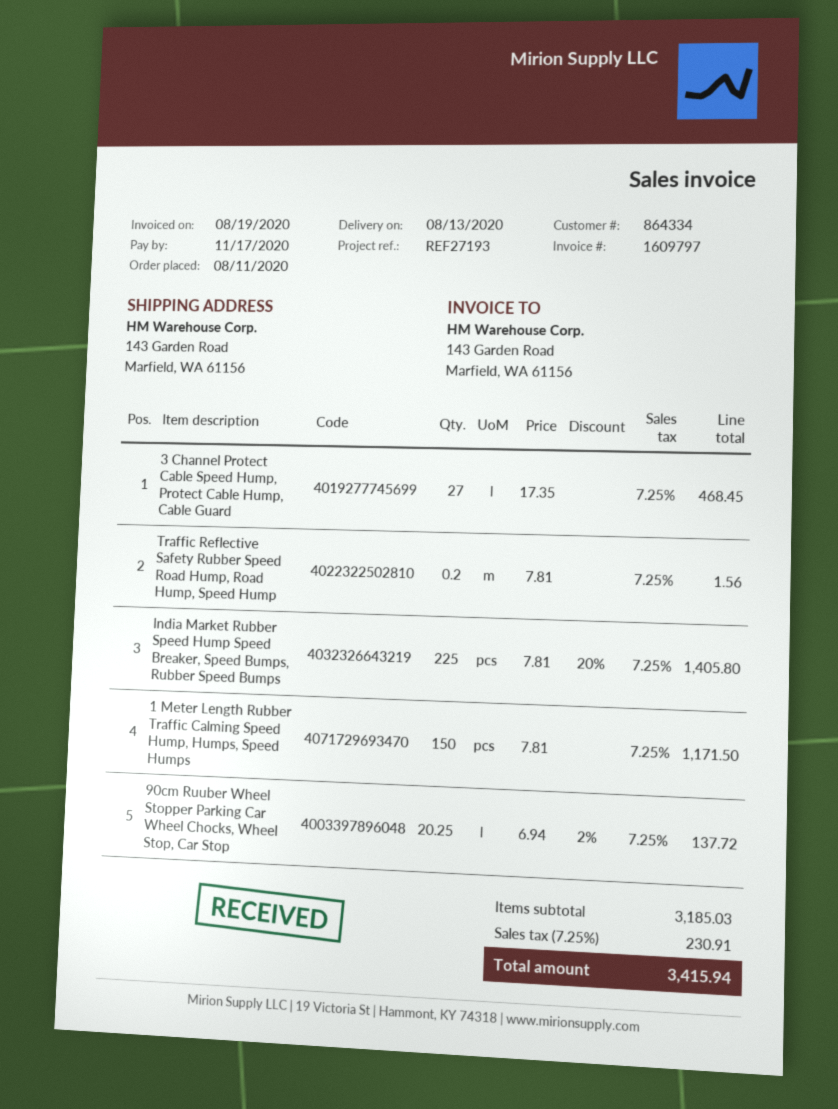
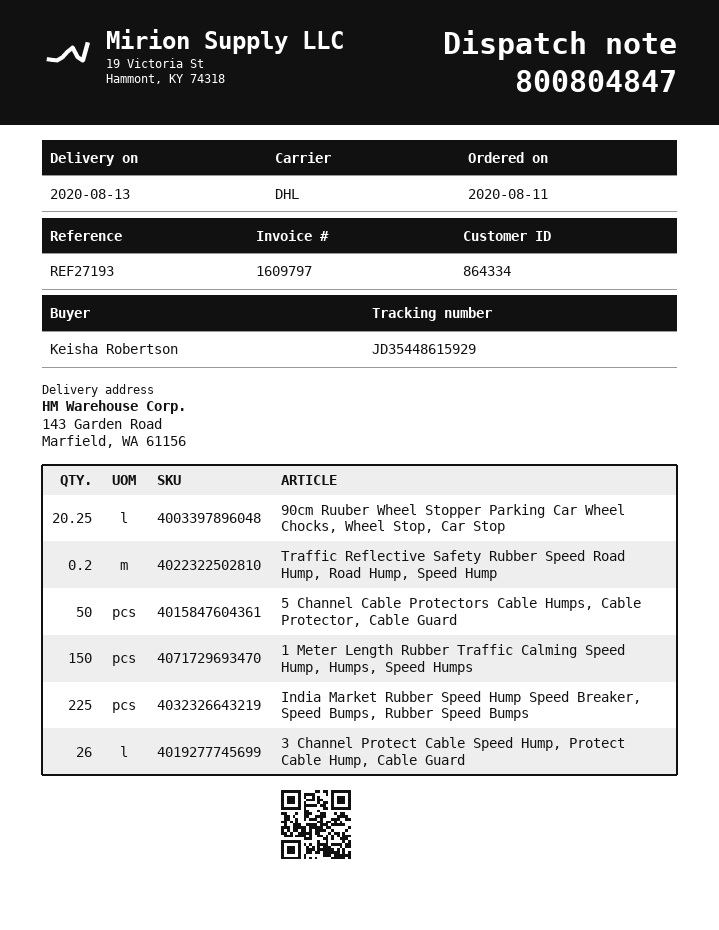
3 Channel Protect Cable Speed Hump, Protect Cable Hump, Cable Guard: 27 -> 26
5 Channel Cable Protectors Cable Humps, Cable Protector, Cable Guard: none -> 50

